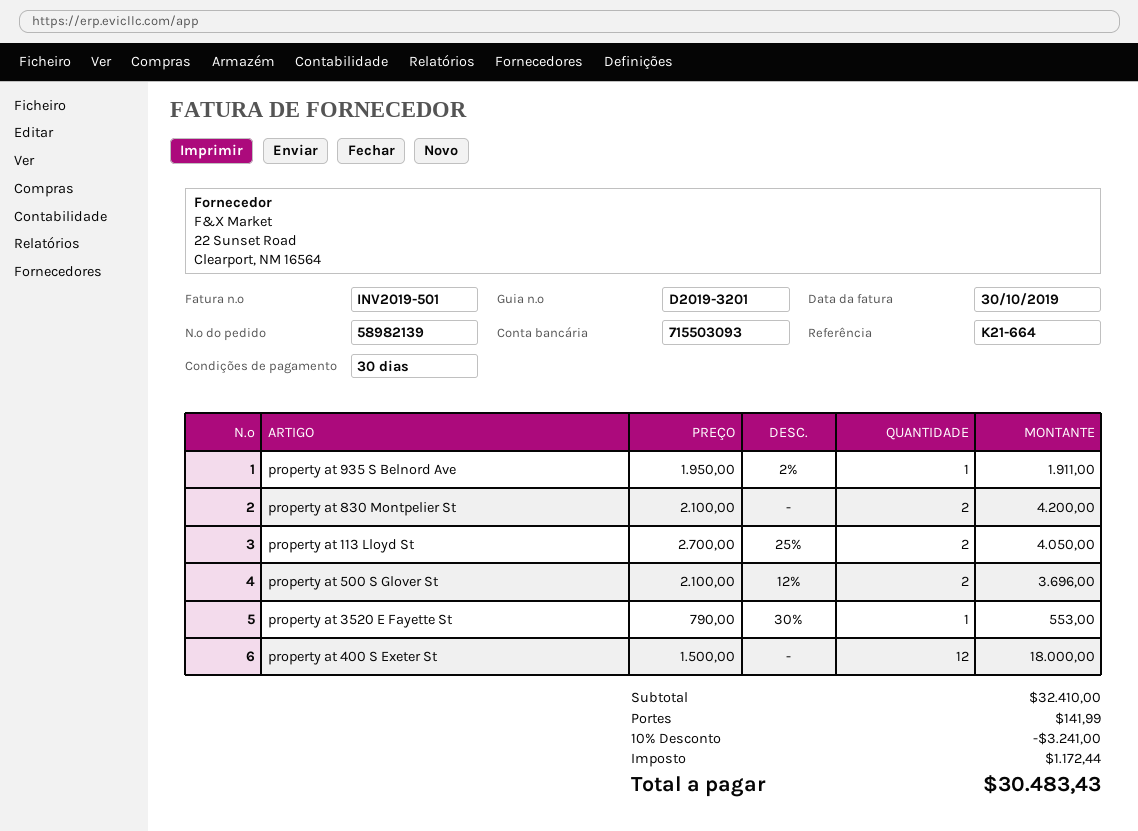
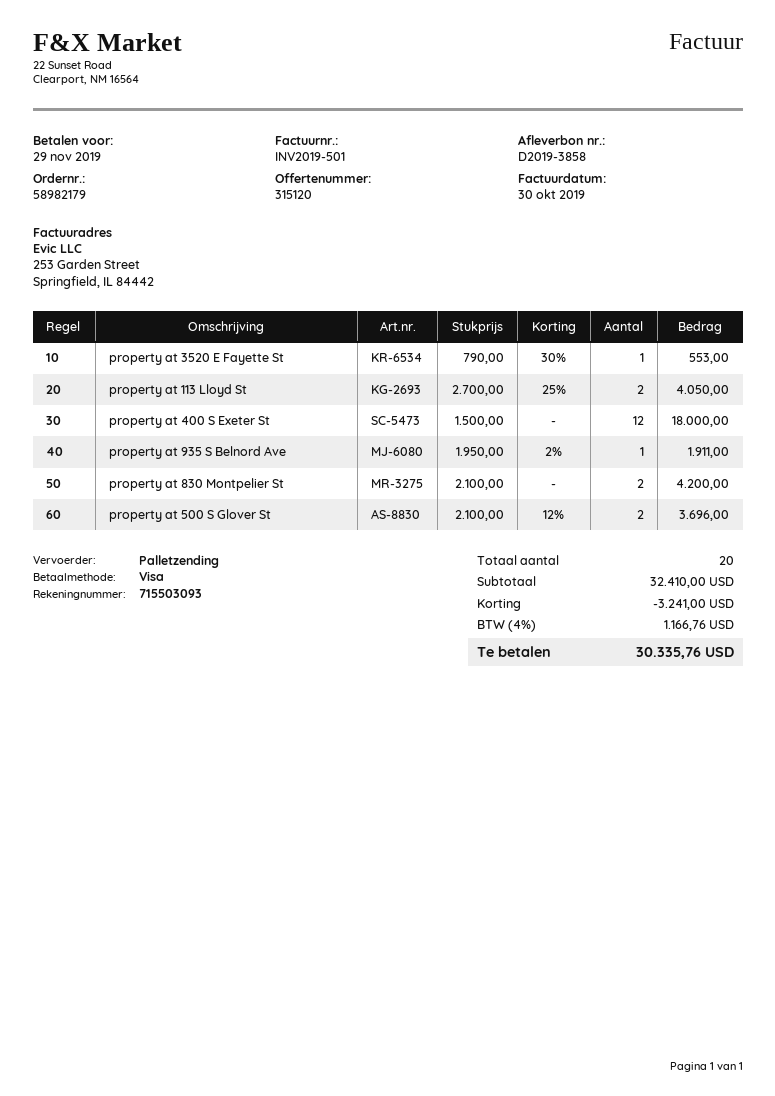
order number: 58982139 -> 58982179
delivery note number: D2019-3201 -> D2019-3858
shipping: 141.99 -> none
tax: 1172.44 -> 1166.76
total: 30483.43 -> 30335.76

